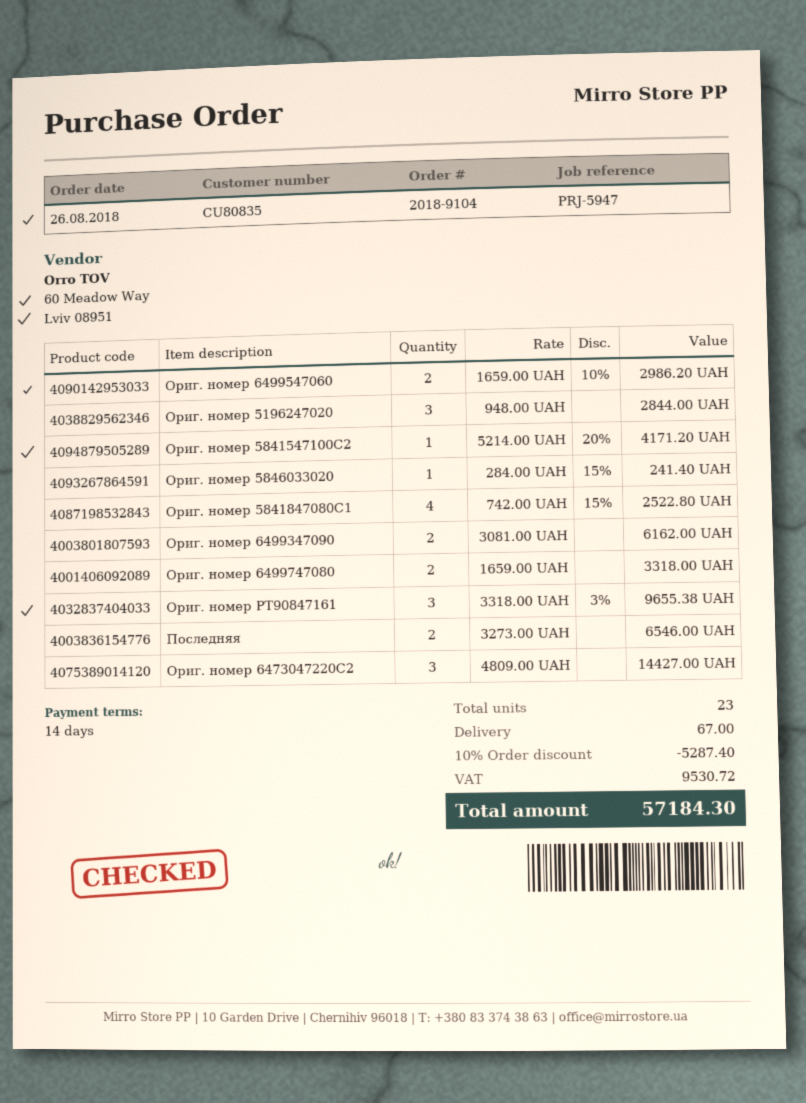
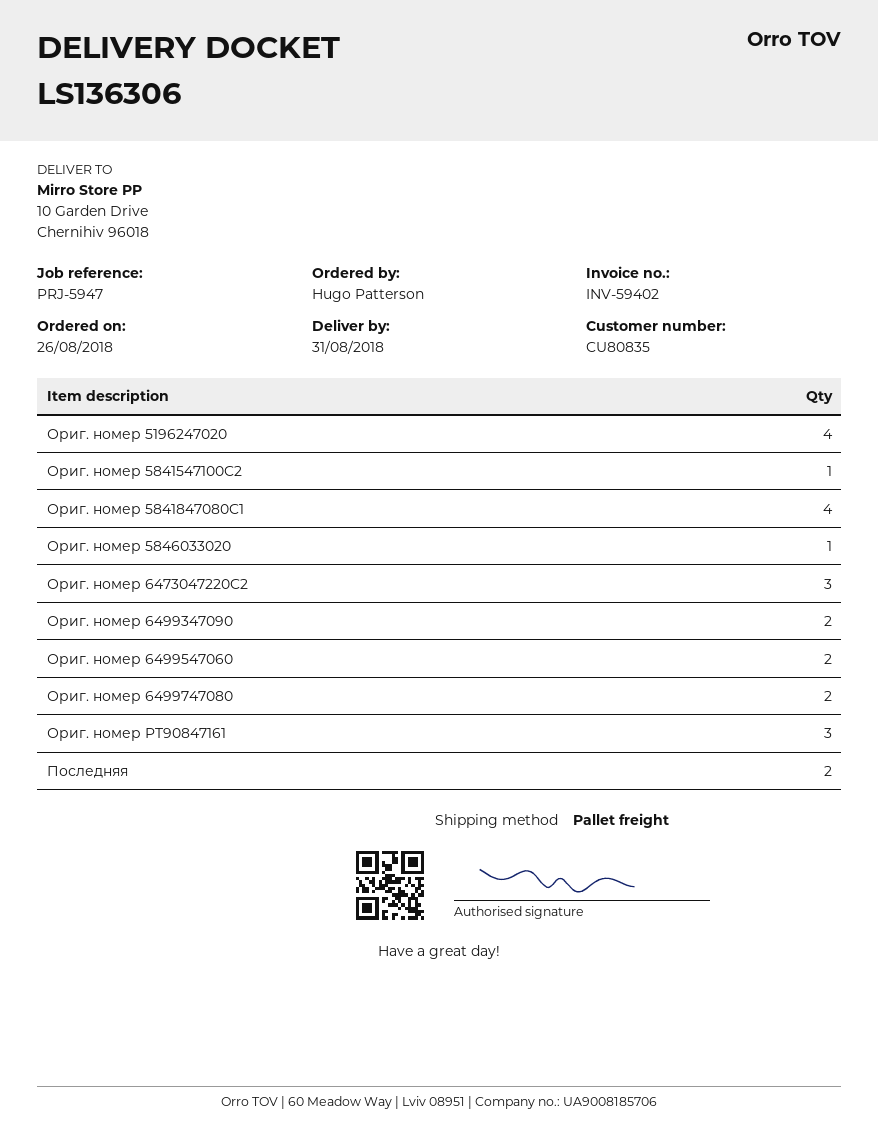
Ориг. номер 5196247020: 3 -> 4

